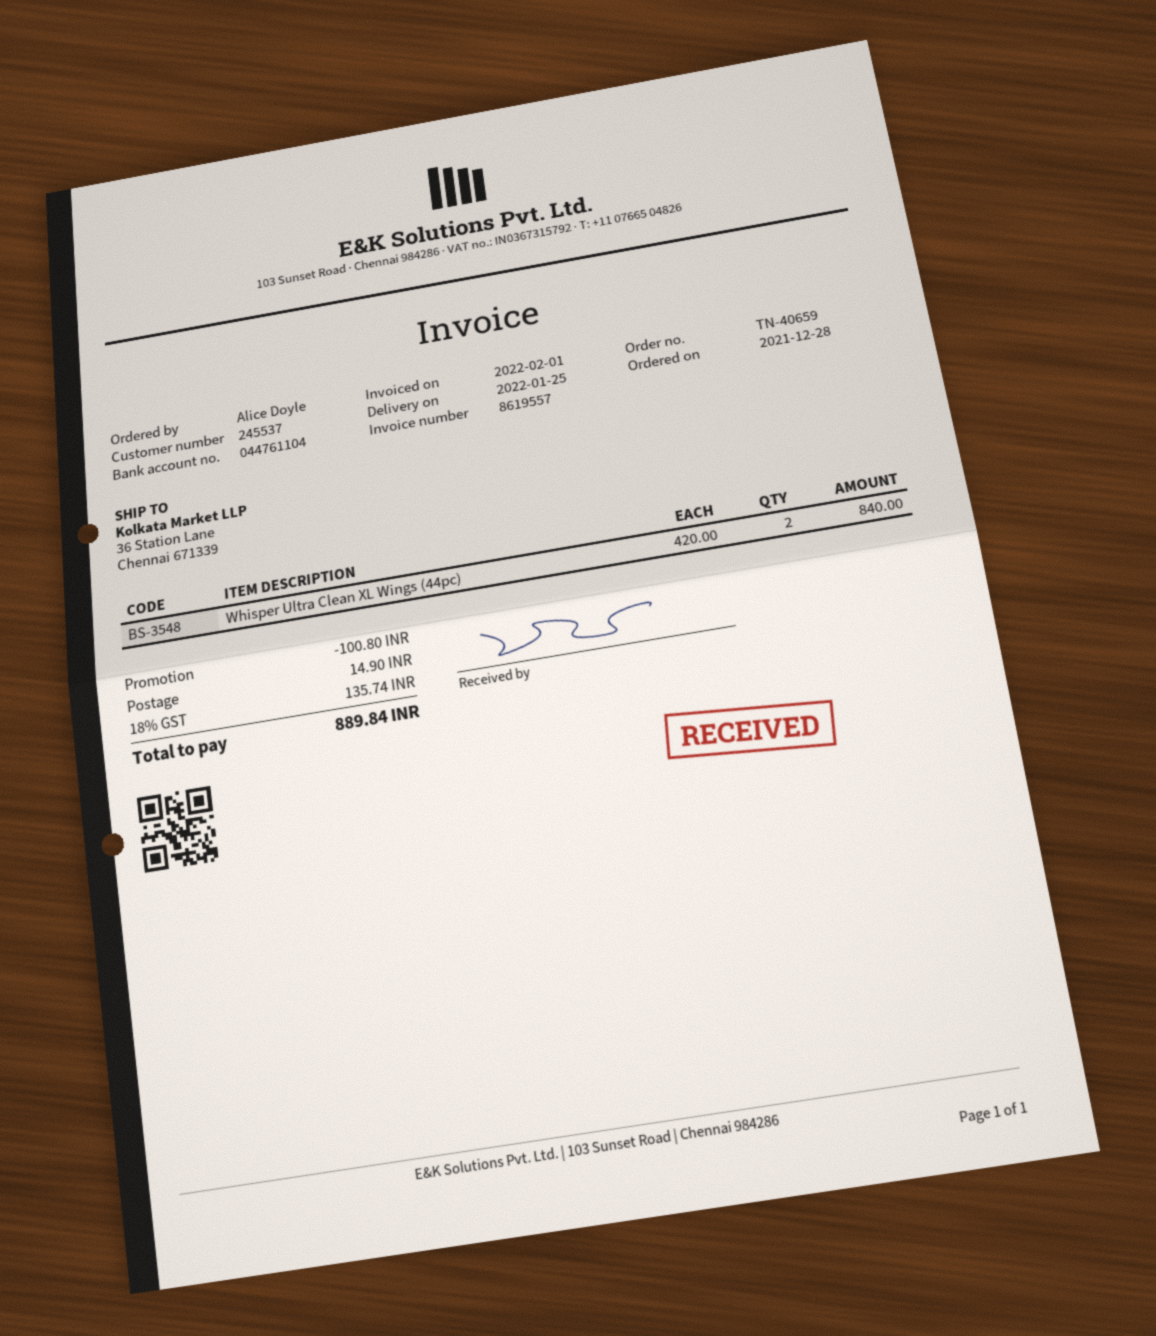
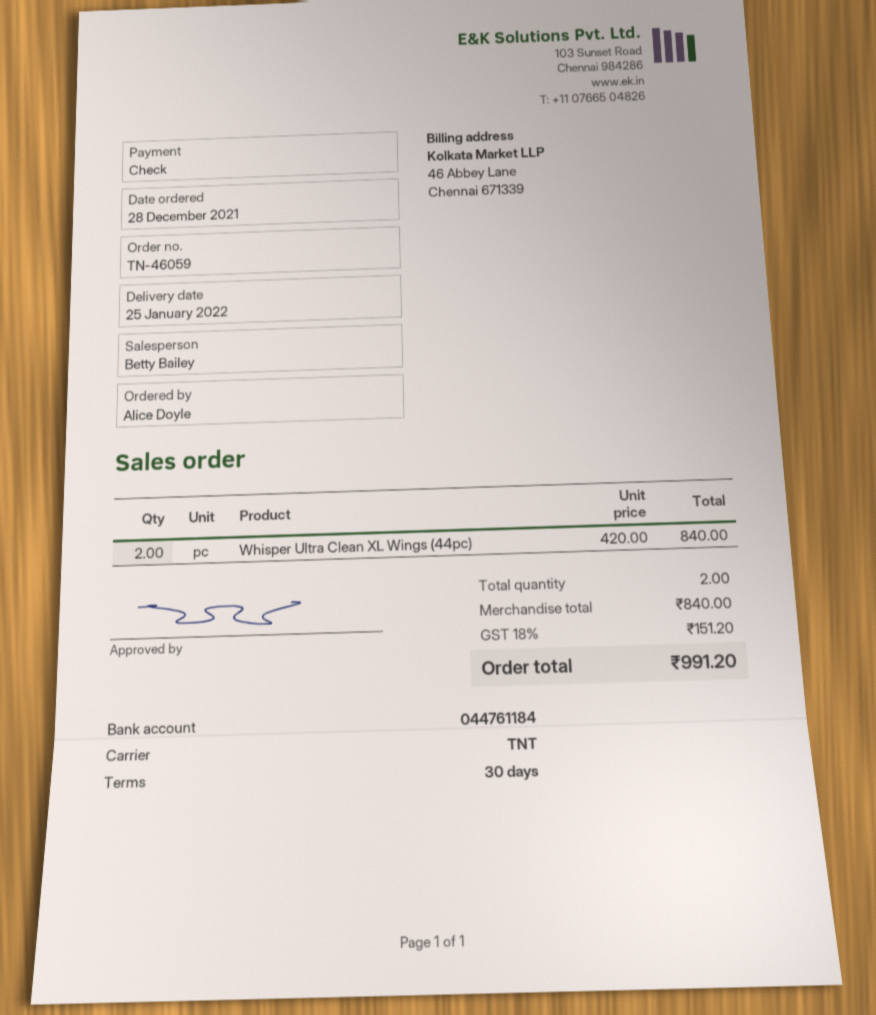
order number: TN-40659 -> TN-46059
bank account: 044761104 -> 044761184
discount: 100.80 -> none
shipping: 14.90 -> none
tax: 18% = 135.74 -> 18% = 151.20
total: 889.84 -> 991.20

